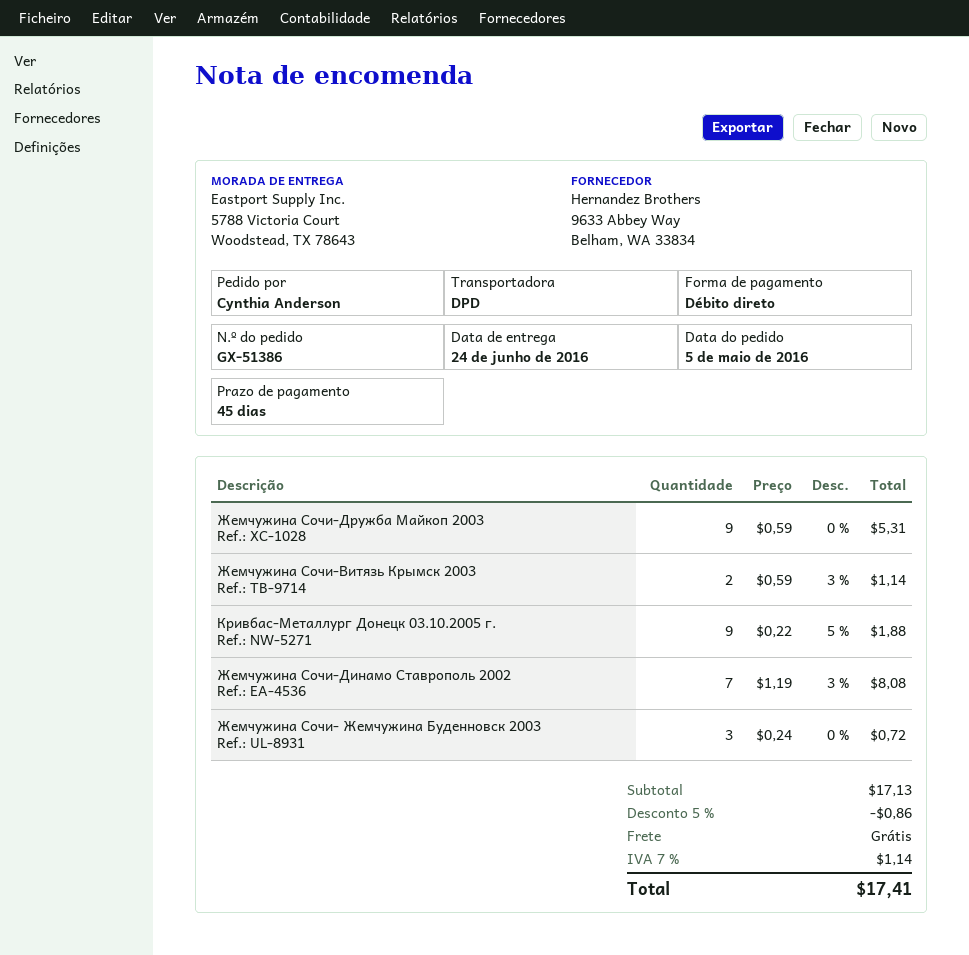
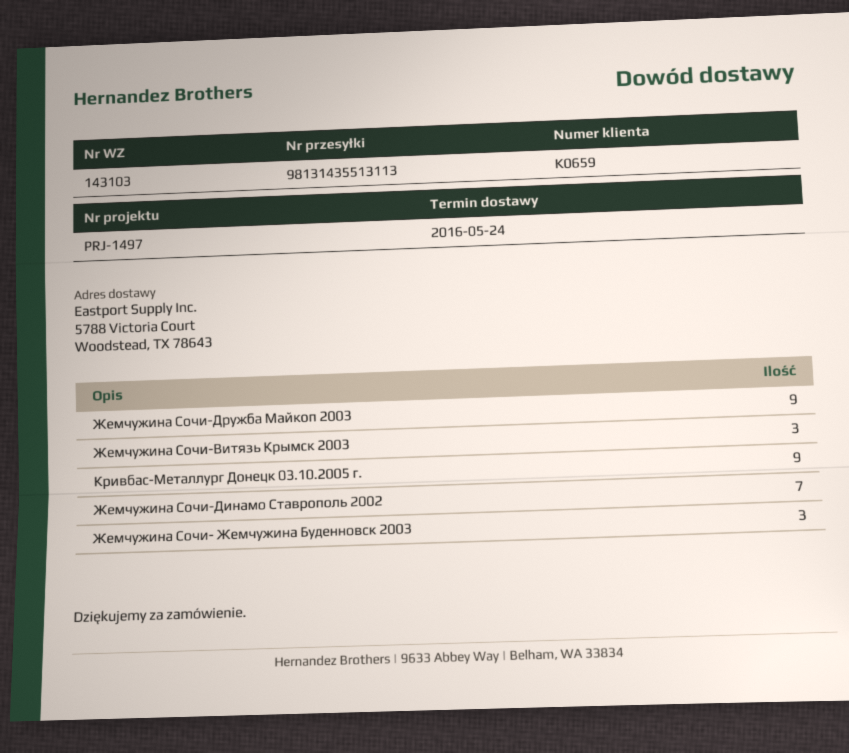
delivery date: 2016-06-24 -> 2016-05-24
Жемчужина Сочи-Витязь Крымск 2003: 2 -> 3

